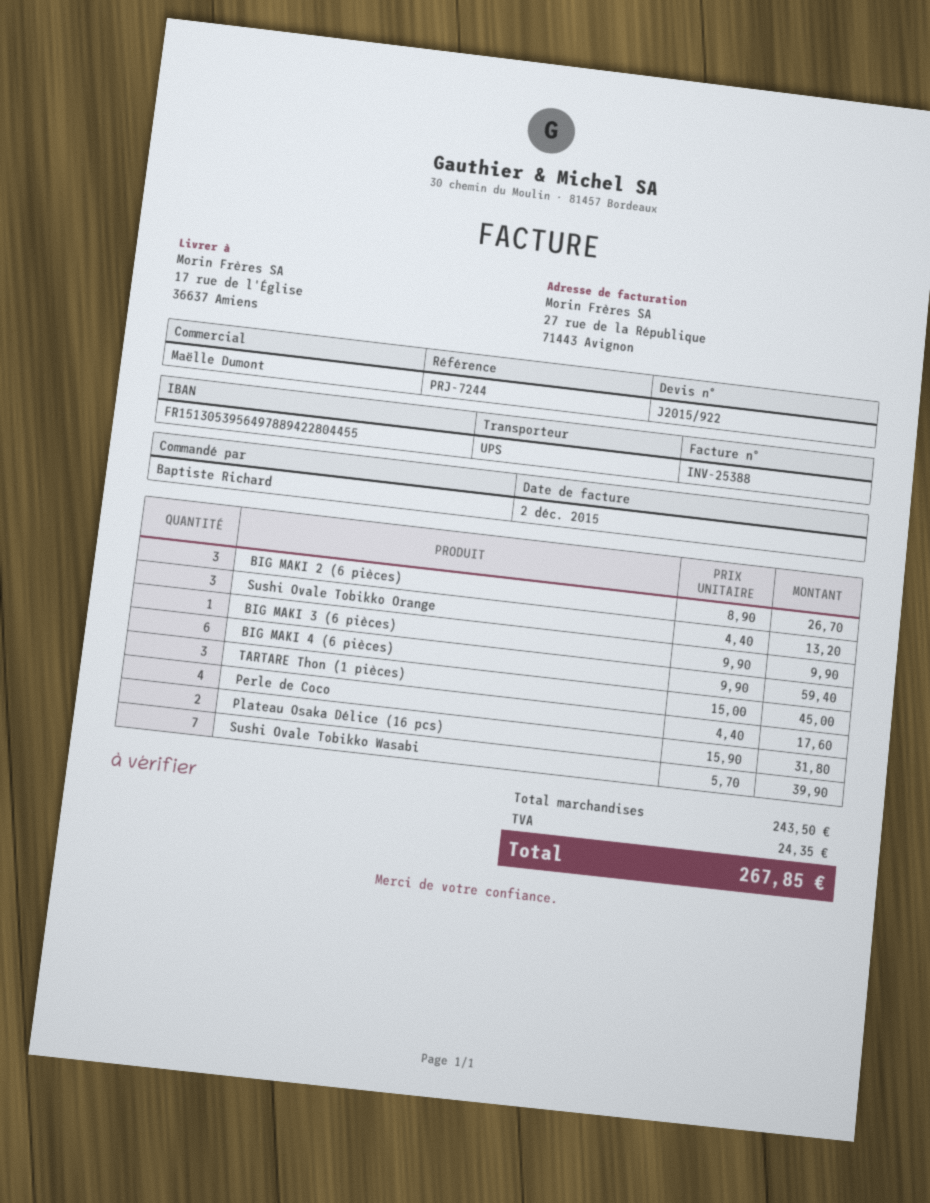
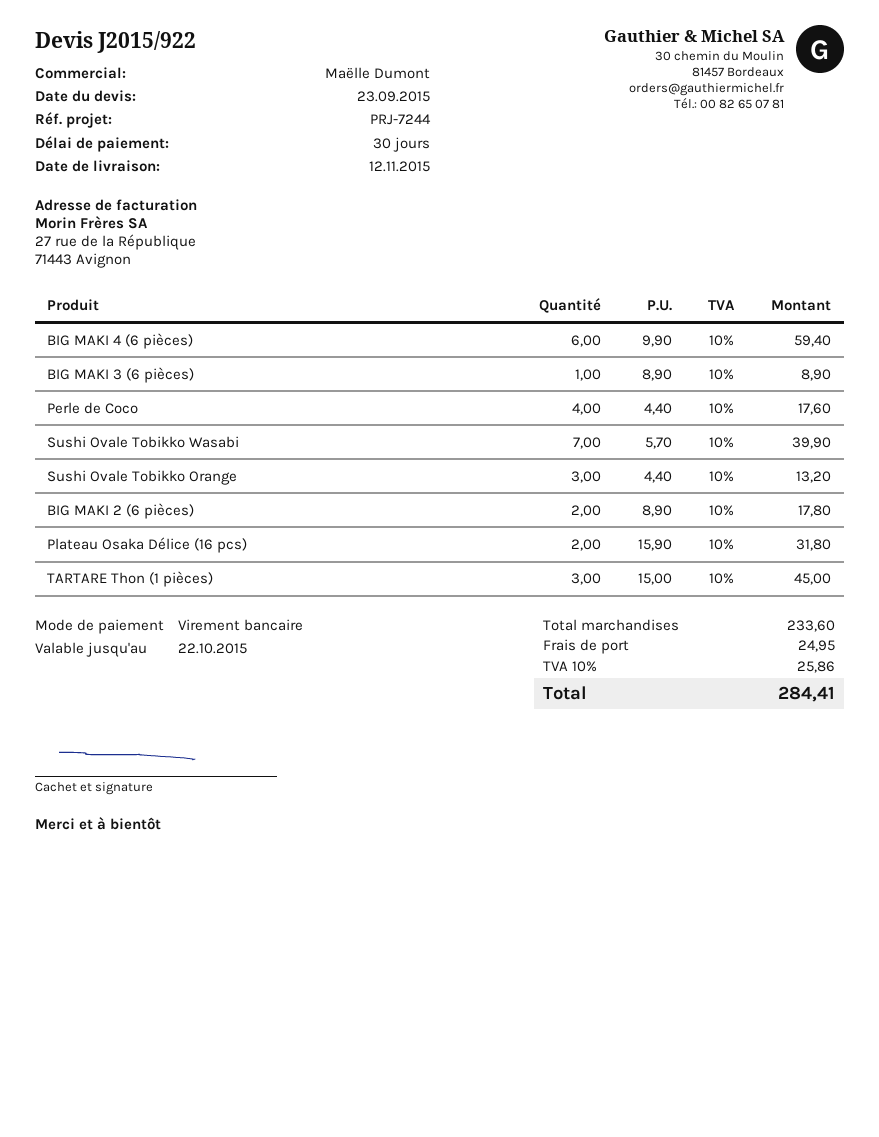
BIG MAKI 2 (6 pièces): 3 x 8.90 = 26.70 -> 2 x 8.90 = 17.80
BIG MAKI 3 (6 pièces): 1 x 9.90 = 9.90 -> 1 x 8.90 = 8.90
subtotal: 243.50 -> 233.60
shipping: none -> 24.95
tax: 24.35 -> 25.86
total: 267.85 -> 284.41

